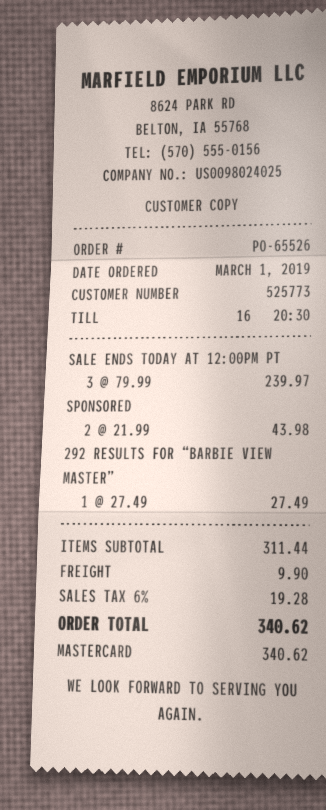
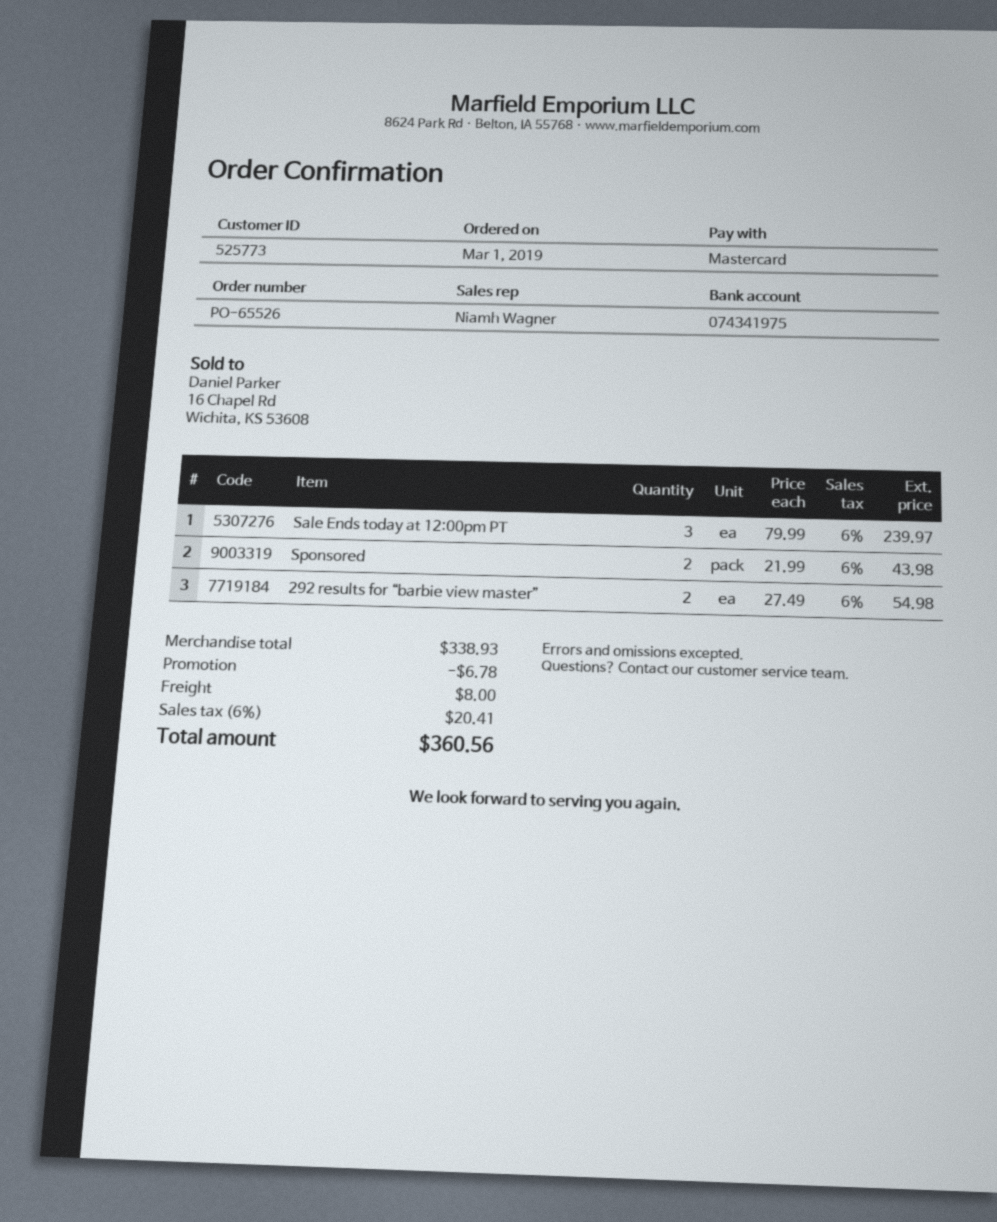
292 RESULTS FOR “BARBIE VIEW MASTER”: 1 x 27.49 = 27.49 -> 2 x 27.49 = 54.98
subtotal: 311.44 -> 338.93
discount: none -> 6.78
shipping: 9.90 -> 8.00
tax: 6% = 19.28 -> 6% = 20.41
total: 340.62 -> 360.56

